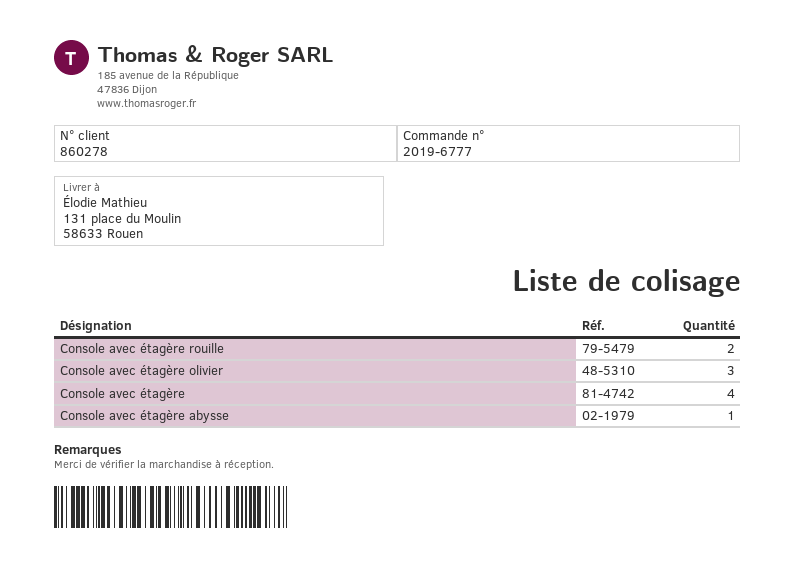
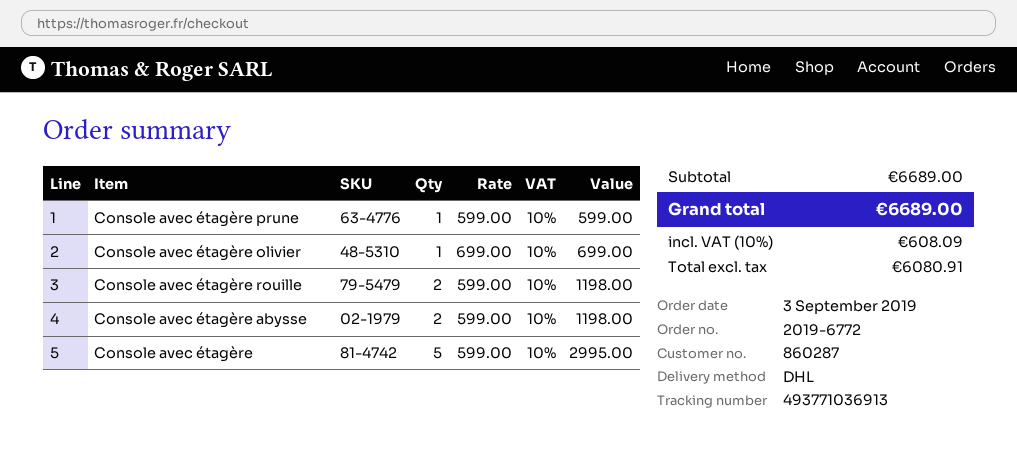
order number: 2019-6777 -> 2019-6772
customer number: 860278 -> 860287
Console avec étagère olivier: 3 -> 1
Console avec étagère: 4 -> 5
Console avec étagère abysse: 1 -> 2
Console avec étagère prune: none -> 1

